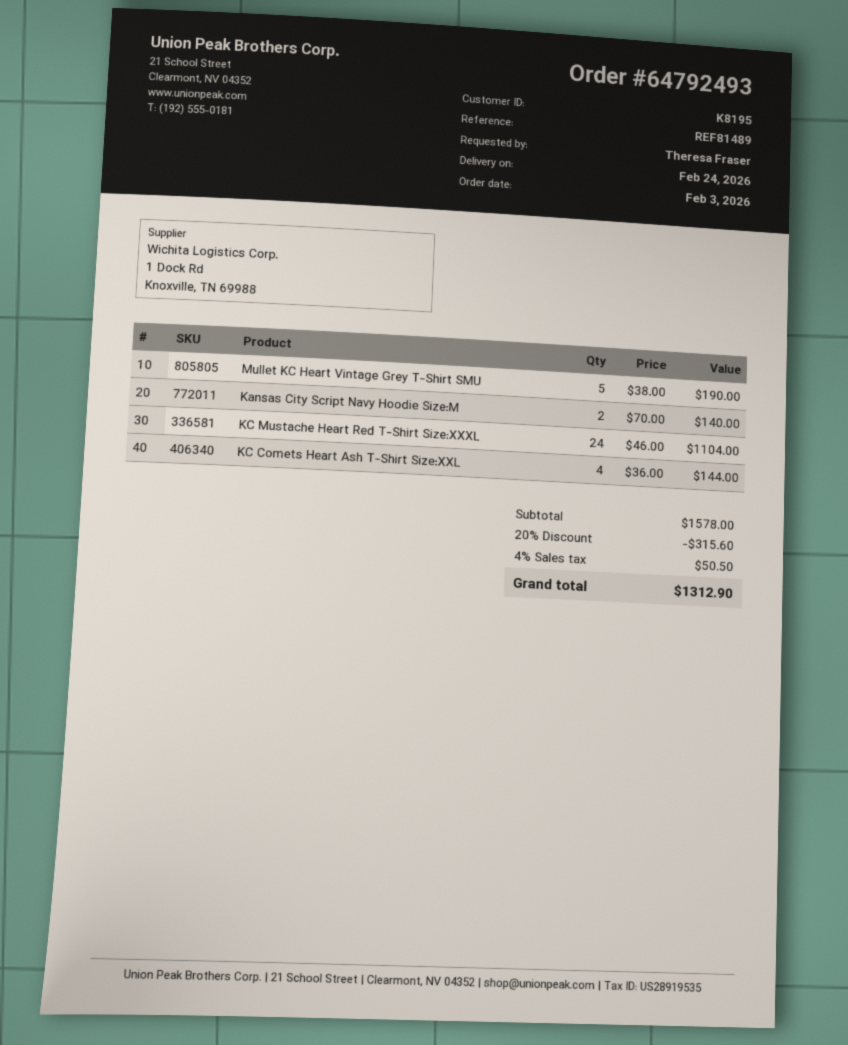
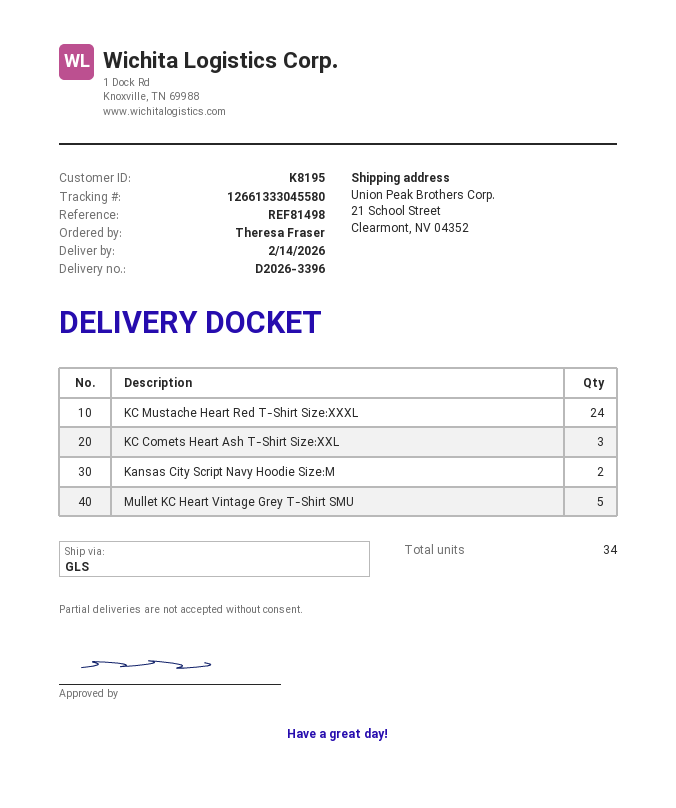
delivery date: 2026-02-24 -> 2026-02-14
reference: REF81489 -> REF81498
KC Comets Heart Ash T-Shirt Size:XXL: 4 -> 3

